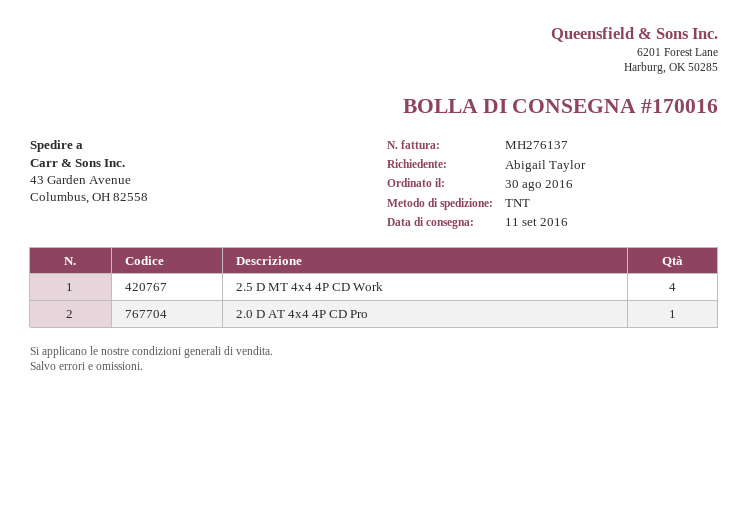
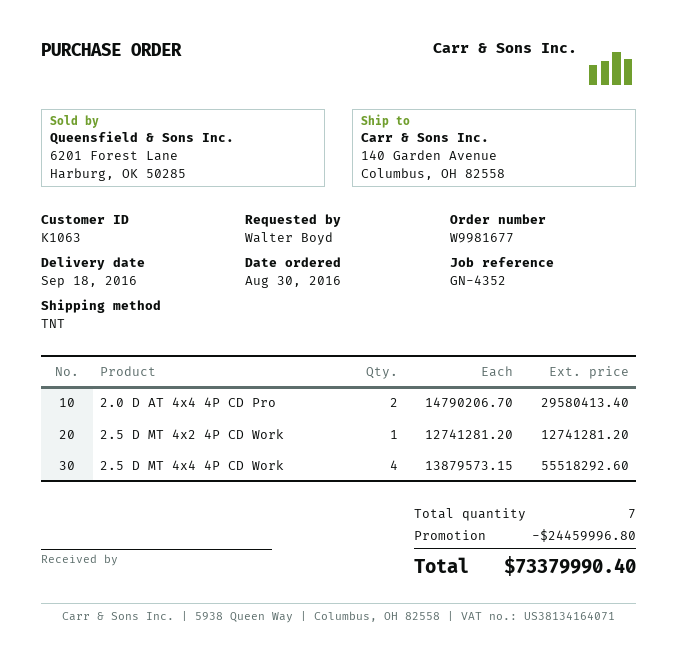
delivery date: 2016-09-11 -> 2016-09-18
ordered by: Abigail Taylor -> Walter Boyd
ship to: 43 Garden Avenue, Columbus, OH 82558 -> 140 Garden Avenue, Columbus, OH 82558
2.0 D AT 4x4 4P CD Pro: 1 -> 2
2.5 D MT 4x2 4P CD Work: none -> 1

